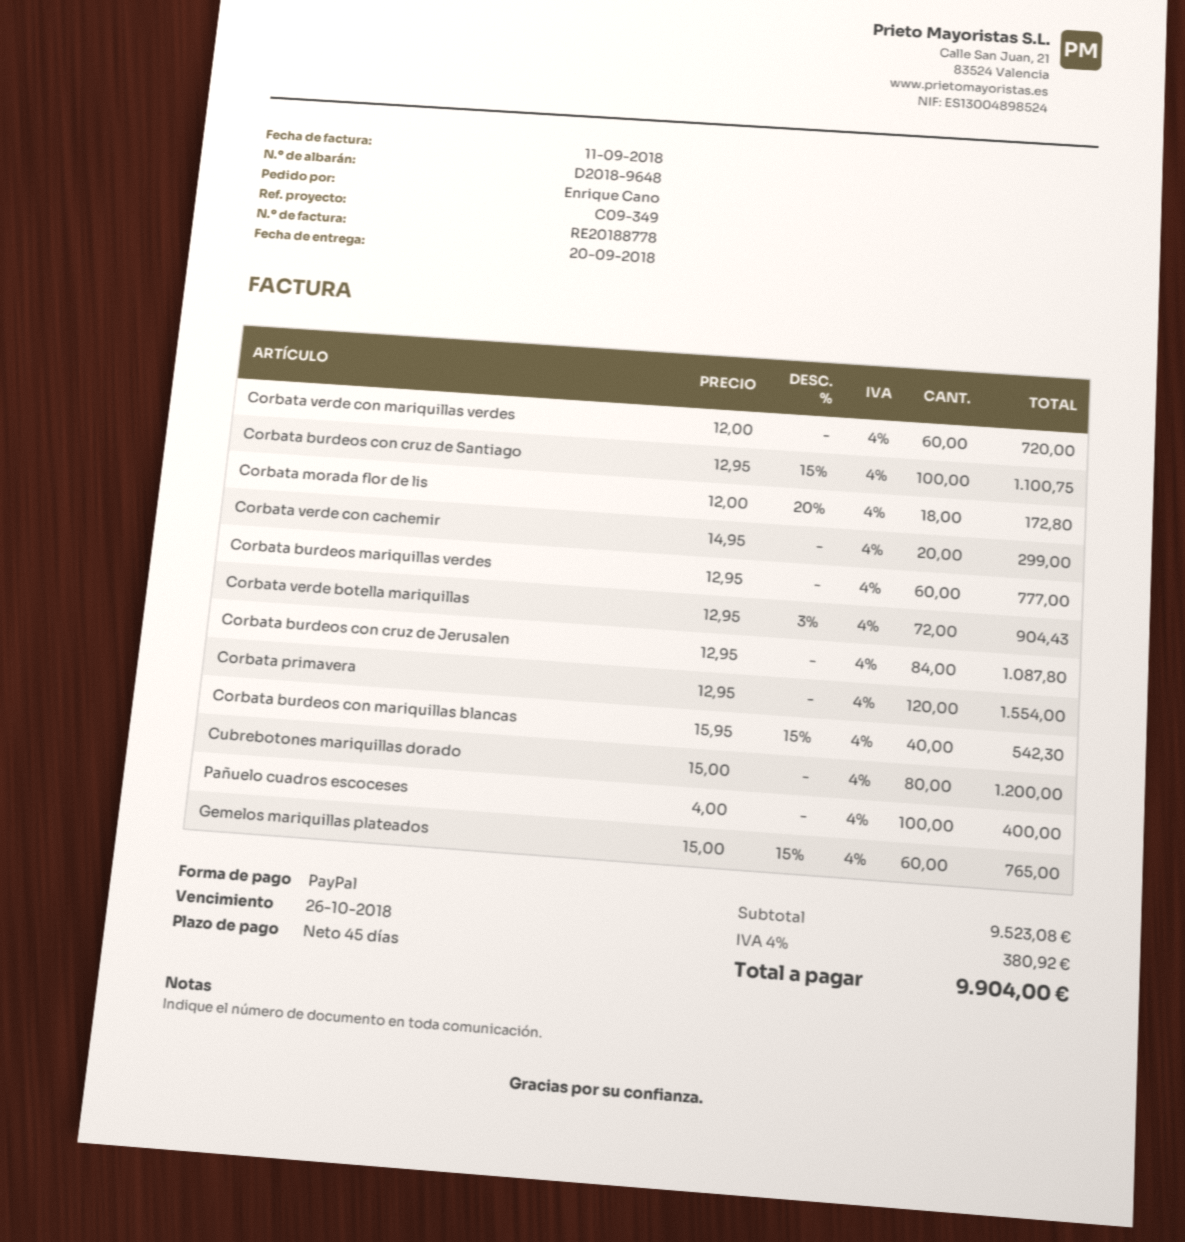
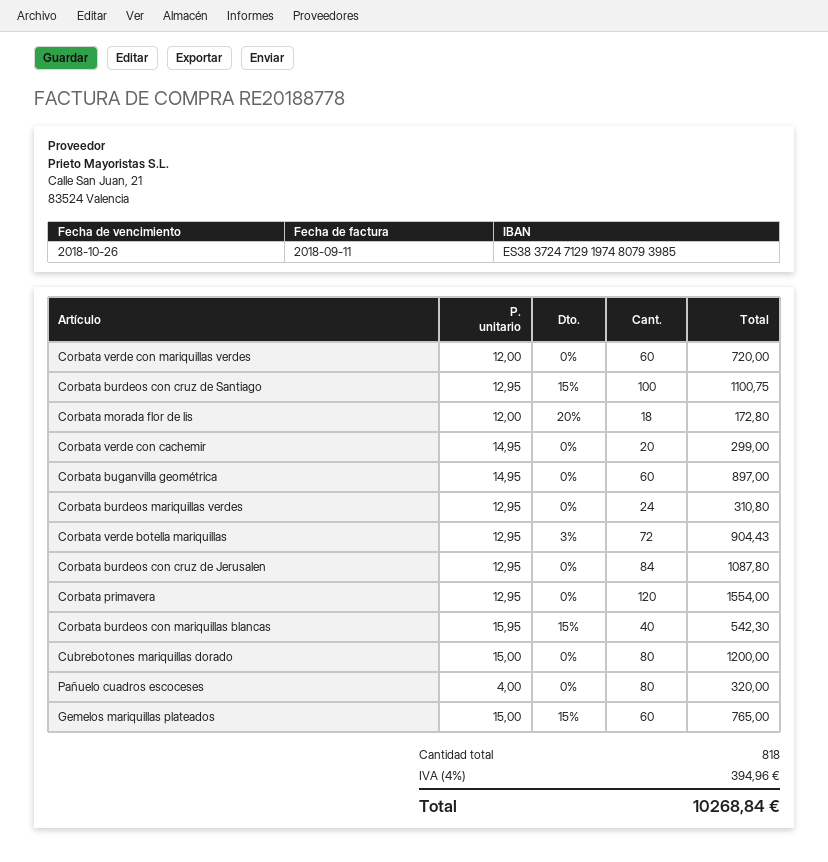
Corbata burdeos mariquillas verdes: 60 x 12.95 = 777.00 -> 24 x 12.95 = 310.80
Pañuelo cuadros escoceses: 100 x 4.00 = 400.00 -> 80 x 4.00 = 320.00
Corbata buganvilla geométrica: none -> 60 x 14.95 = 897.00
tax: 4% = 380.92 -> 4% = 394.96
total: 9904.00 -> 10268.84

